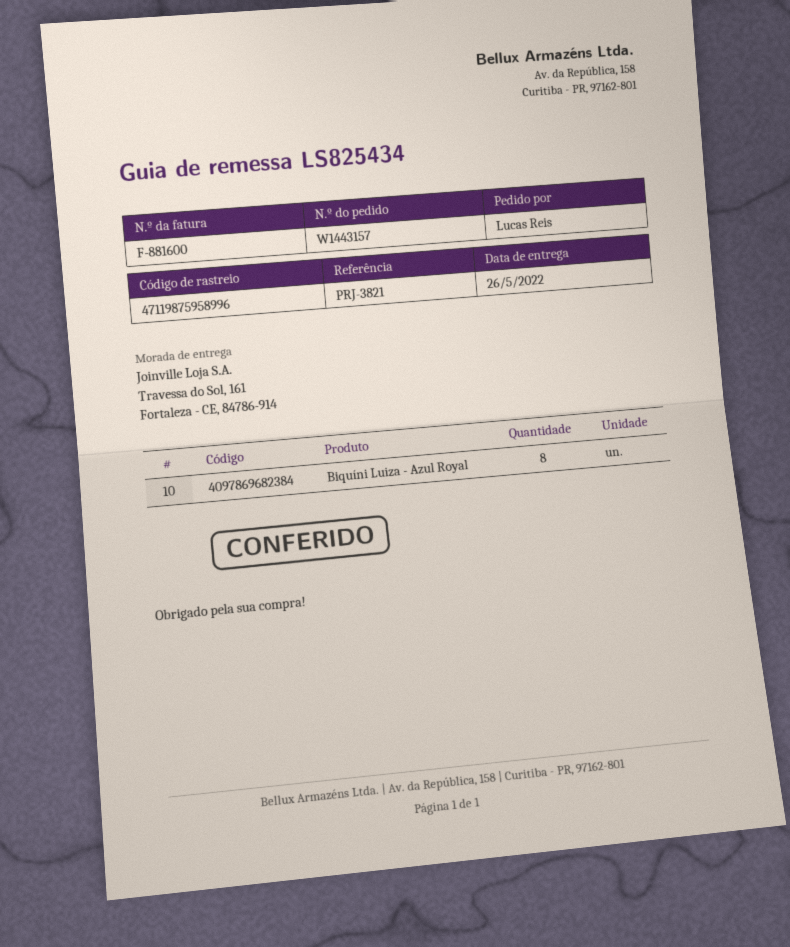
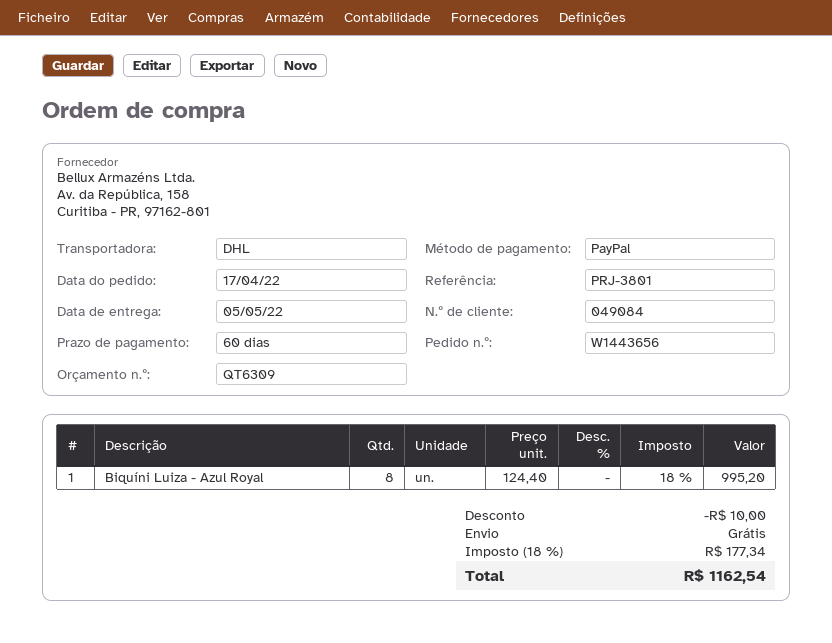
order number: W1443157 -> W1443656
delivery date: 2022-05-26 -> 2022-05-05
reference: PRJ-3821 -> PRJ-3801

